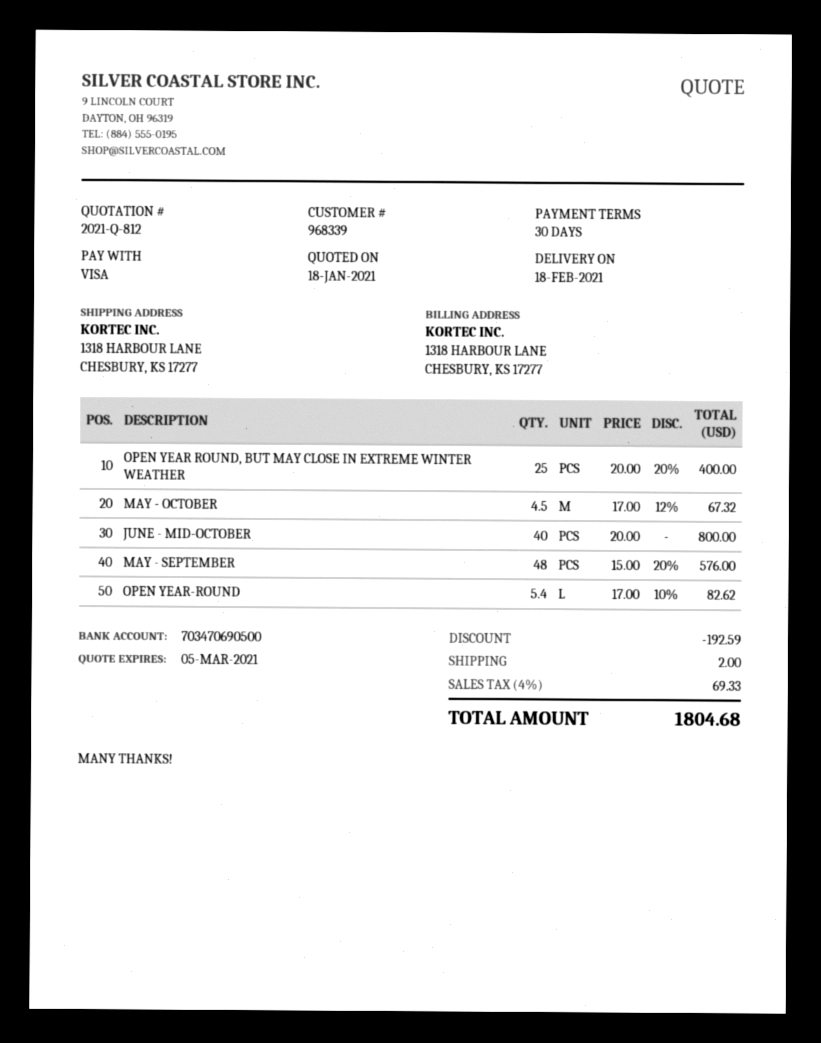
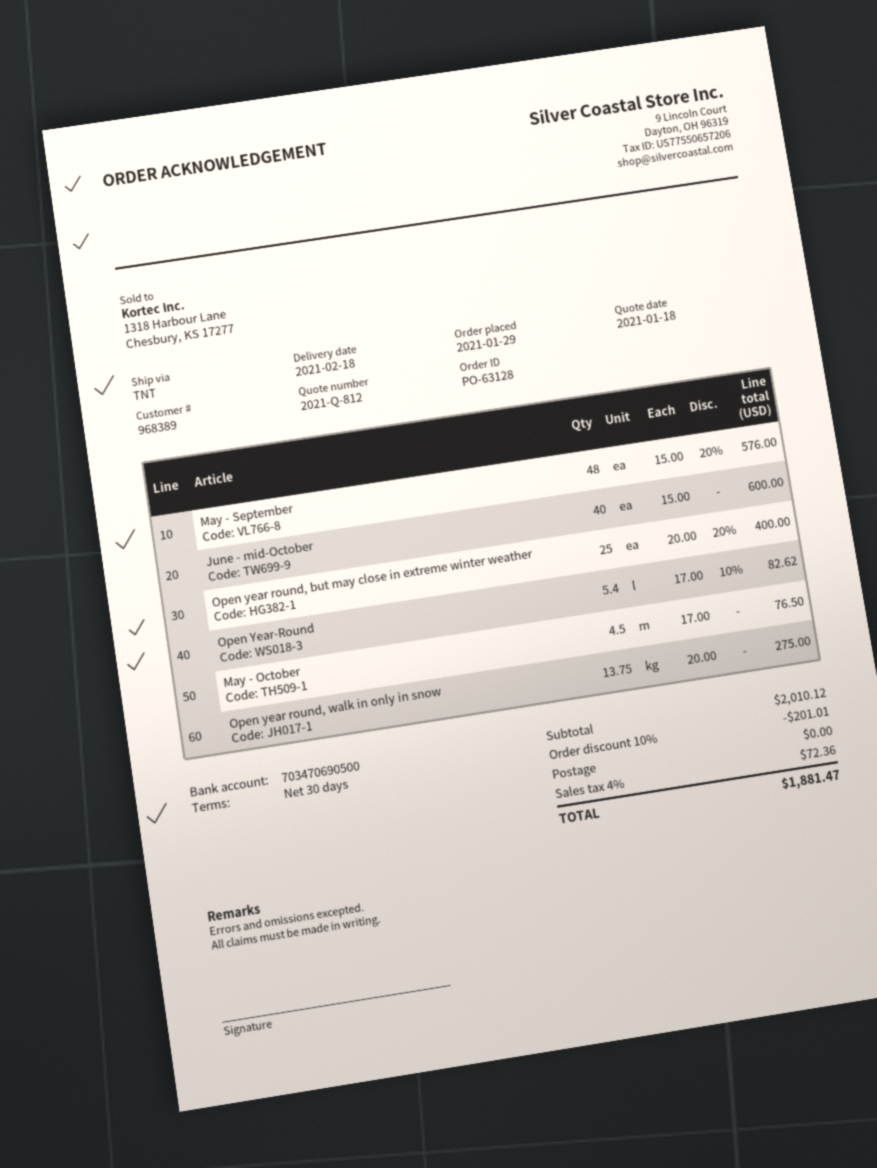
customer number: 968339 -> 968389
MAY - OCTOBER: 4.5 x 17.00 - 12% = 67.32 -> 4.5 x 17.00 = 76.50
JUNE - MID-OCTOBER: 40 x 20.00 = 800.00 -> 40 x 15.00 = 600.00
Open year round, walk in only in snow: none -> 13.75 x 20.00 = 275.00
discount: 192.59 -> 201.01
shipping: 2.00 -> 0.00
tax: 4% = 69.33 -> 4% = 72.36
total: 1804.68 -> 1881.47

